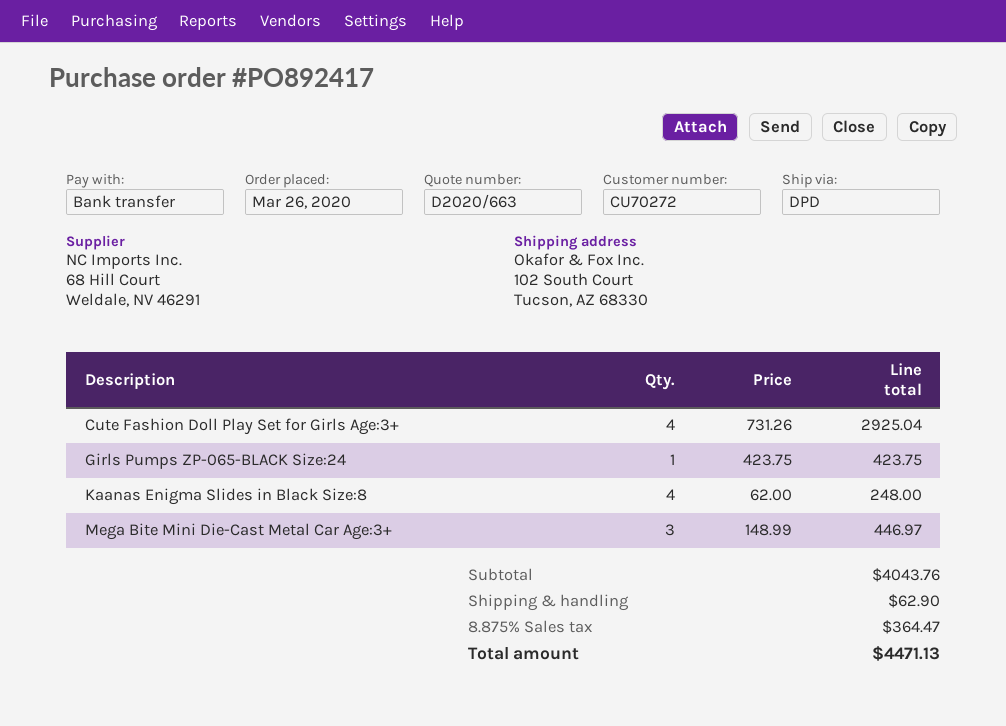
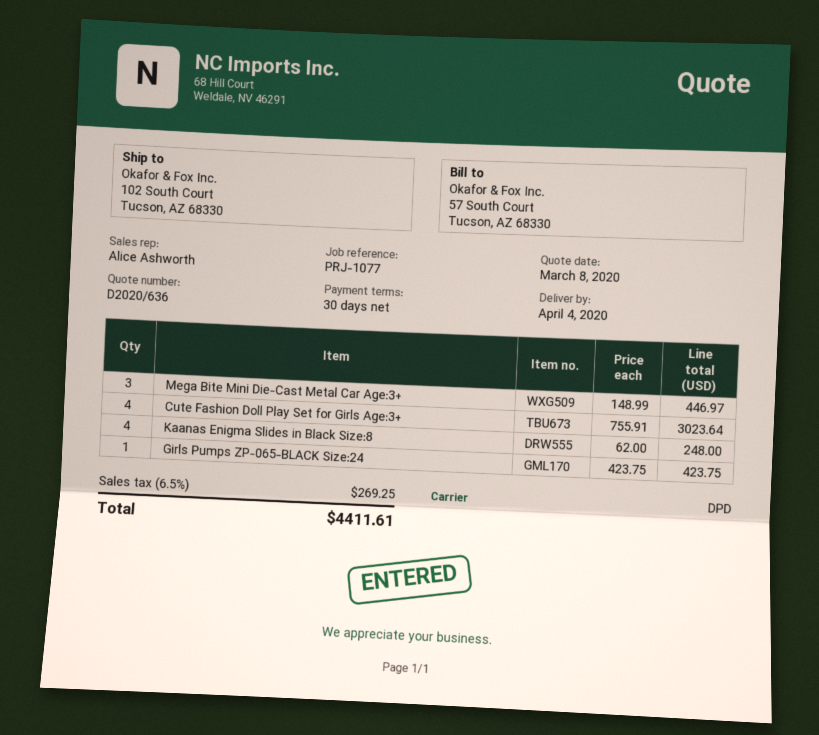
quote number: D2020/663 -> D2020/636
Cute Fashion Doll Play Set for Girls Age:3+: 4 x 731.26 = 2925.04 -> 4 x 755.91 = 3023.64
shipping: 62.90 -> none
tax: 8.875% = 364.47 -> 6.5% = 269.25
total: 4471.13 -> 4411.61

